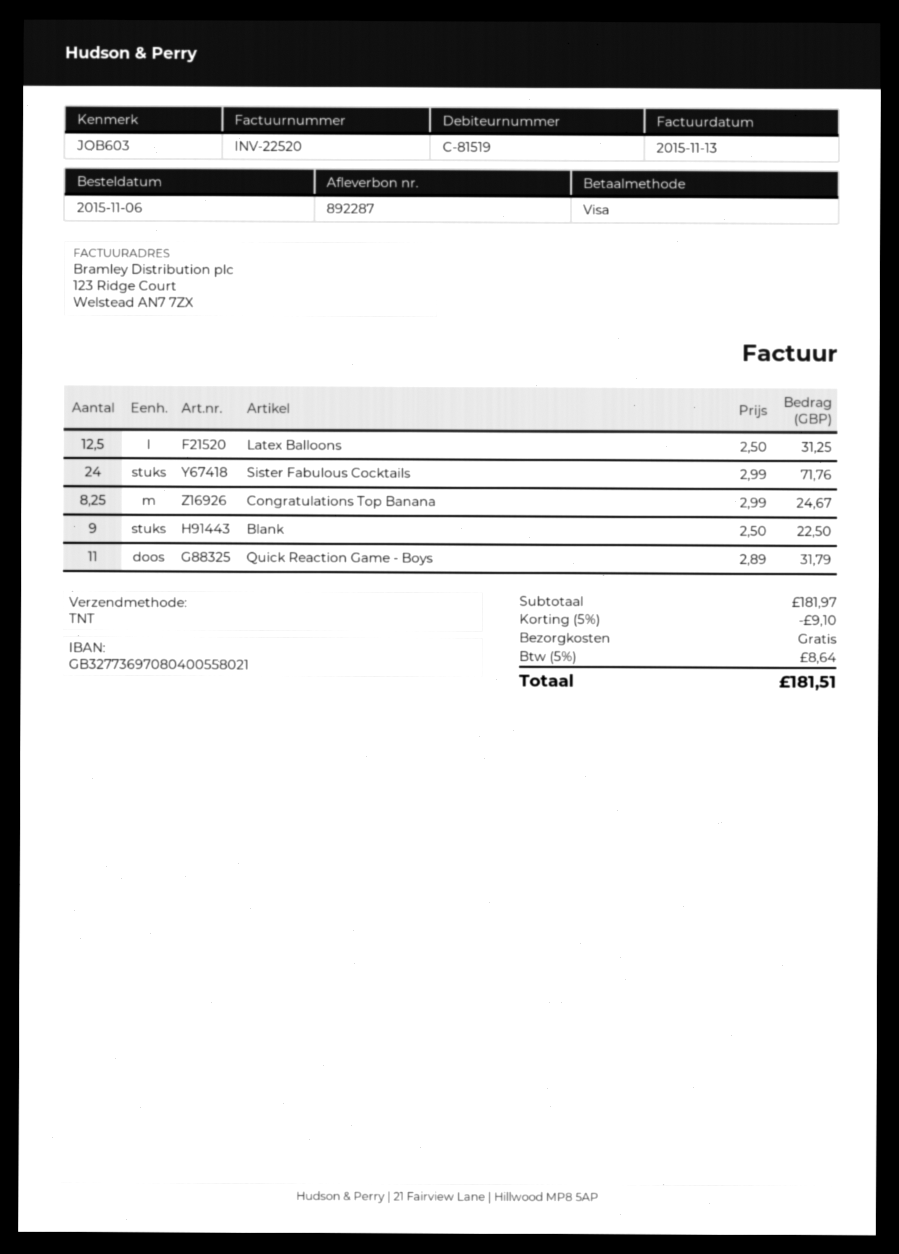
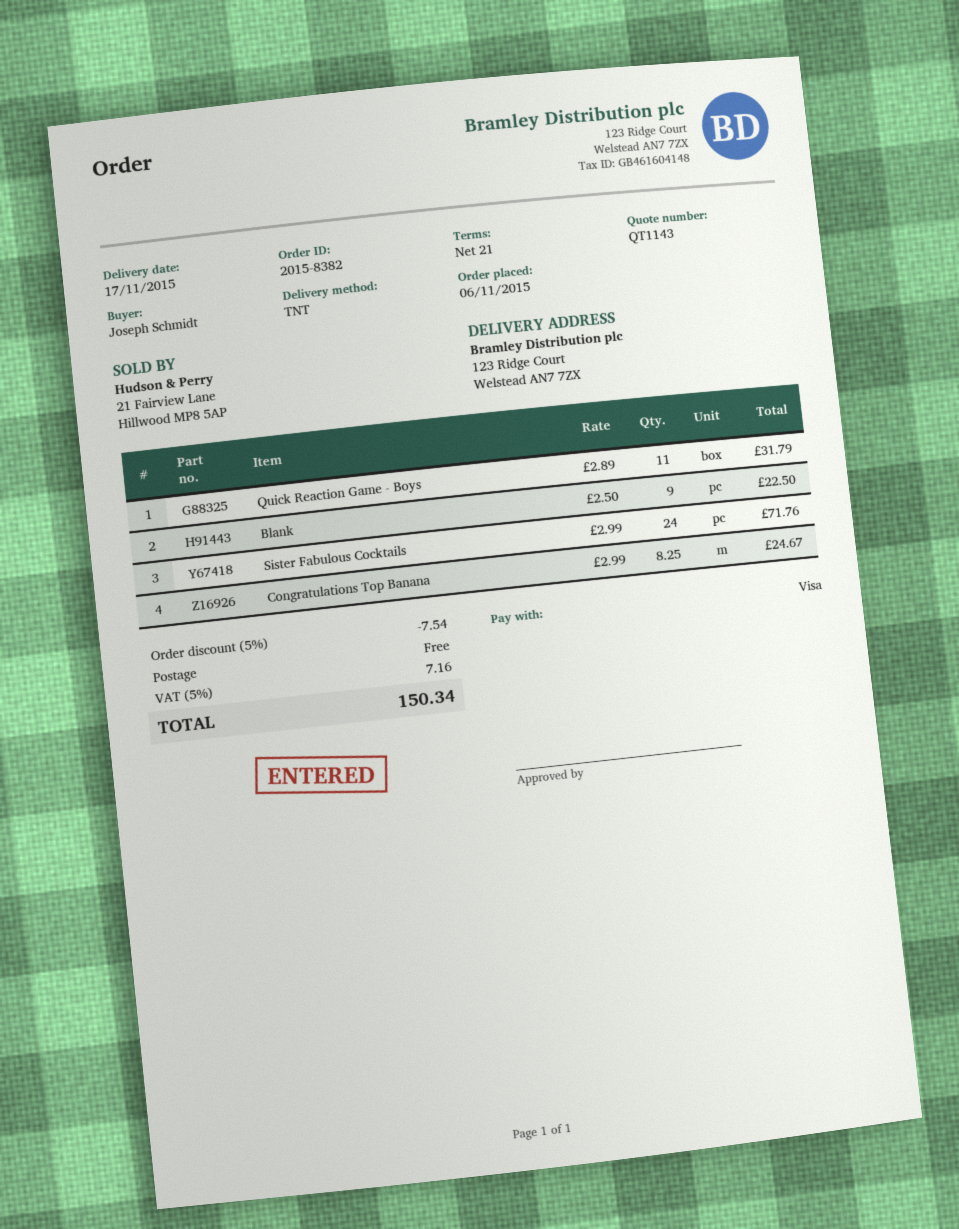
Latex Balloons: 12.5 x 2.50 = 31.25 -> none
discount: 5% = 9.10 -> 5% = 7.54
tax: 5% = 8.64 -> 5% = 7.16
total: 181.51 -> 150.34

